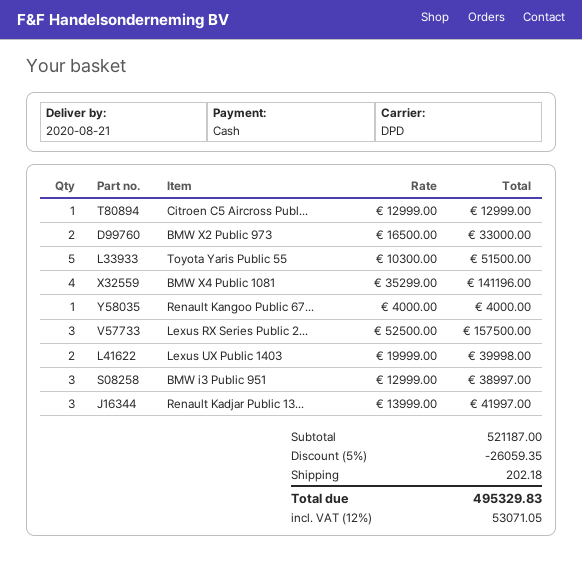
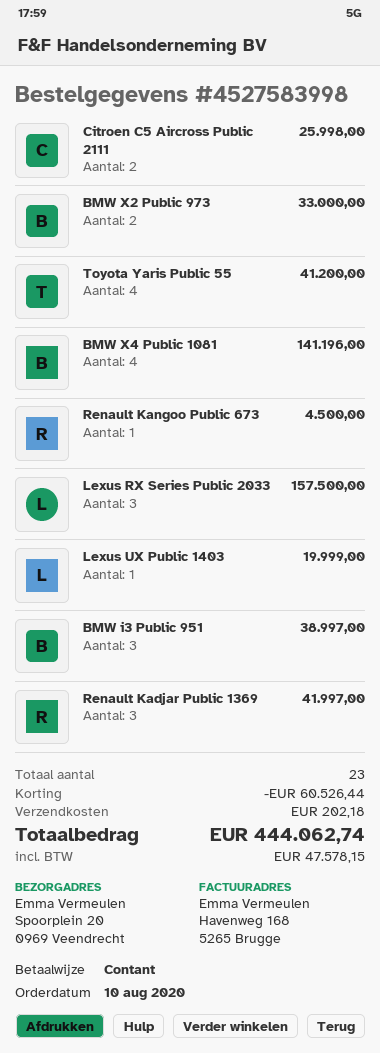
Citroen C5 Aircross Publ...: 1 for 12999.00 -> 2 for 25998.00
Toyota Yaris Public 55: 5 for 51500.00 -> 4 for 41200.00
Renault Kangoo Public 67...: 1 for 4000.00 -> 1 for 4500.00
Lexus UX Public 1403: 2 for 39998.00 -> 1 for 19999.00
discount: 26059.35 -> 60526.44
tax: 53071.05 -> 47578.15
total: 495329.83 -> 444062.74

